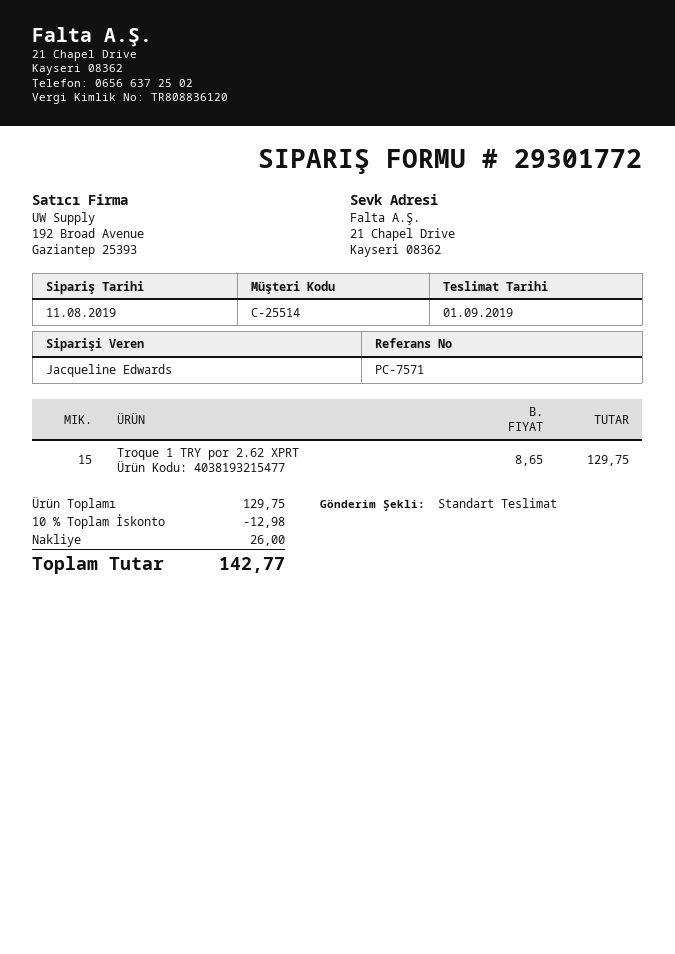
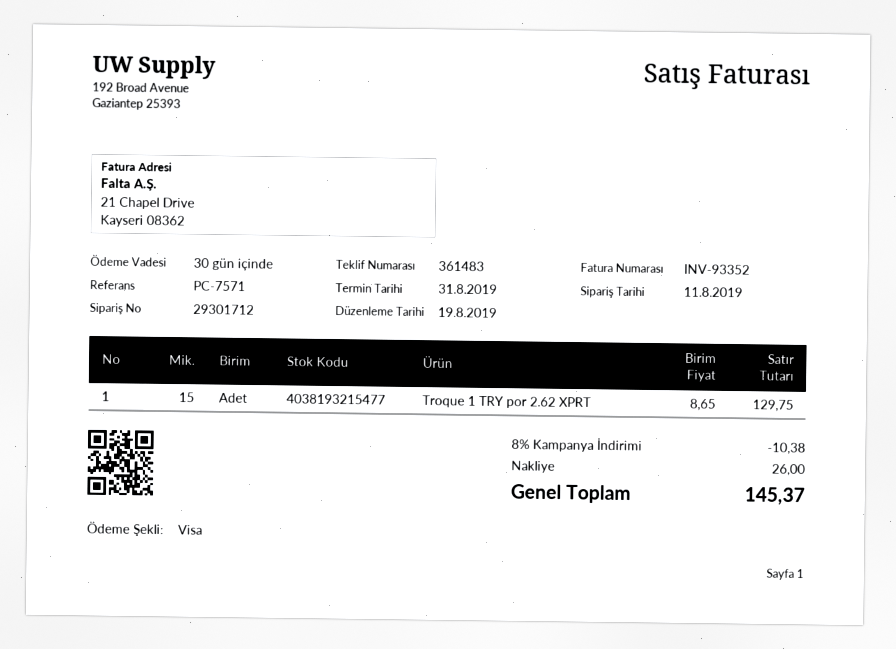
order number: 29301772 -> 29301712
delivery date: 2019-09-01 -> 2019-08-31
discount: 10% = 12.98 -> 8% = 10.38
total: 142.77 -> 145.37

